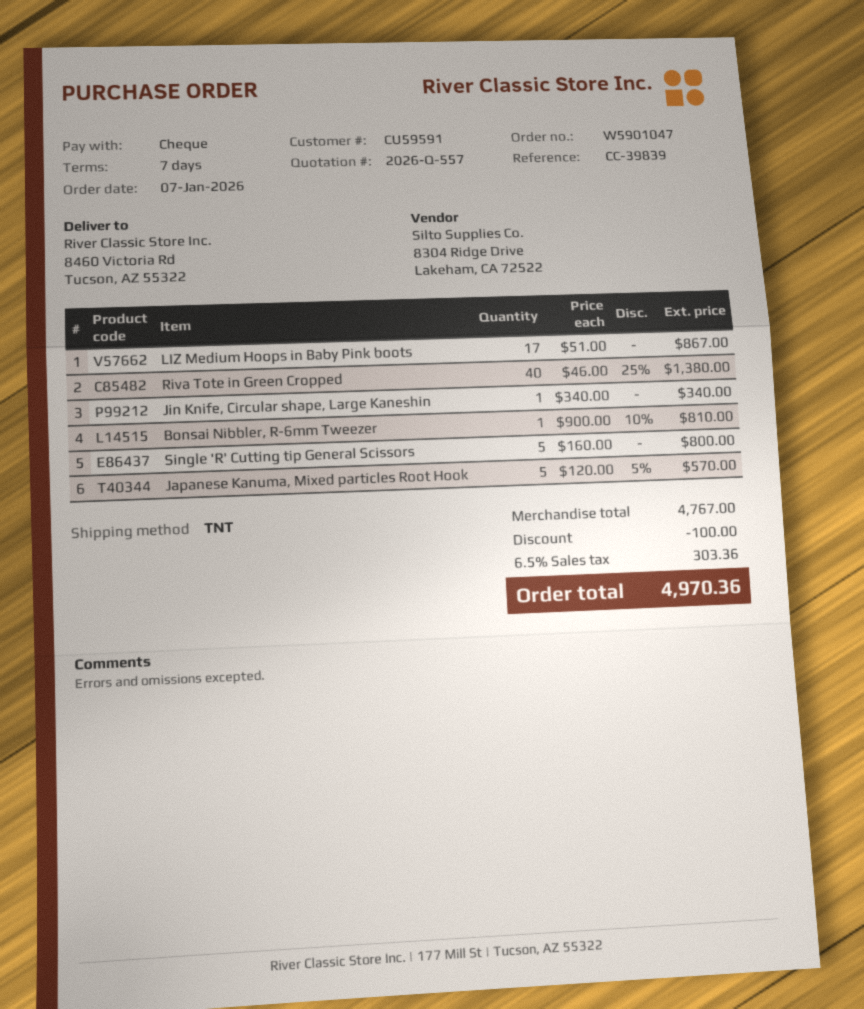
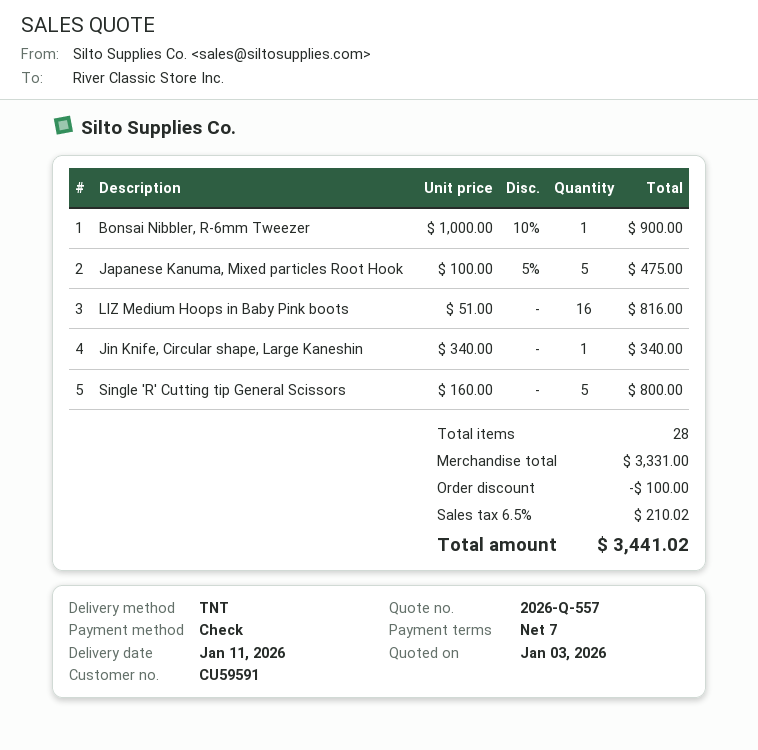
LIZ Medium Hoops in Baby Pink boots: 17 x 51.00 = 867.00 -> 16 x 51.00 = 816.00
Riva Tote in Green Cropped: 40 x 46.00 - 25% = 1380.00 -> none
Bonsai Nibbler, R-6mm Tweezer: 1 x 900.00 - 10% = 810.00 -> 1 x 1000.00 - 10% = 900.00
Japanese Kanuma, Mixed particles Root Hook: 5 x 120.00 - 5% = 570.00 -> 5 x 100.00 - 5% = 475.00
subtotal: 4767.00 -> 3331.00
tax: 6.5% = 303.36 -> 6.5% = 210.02
total: 4970.36 -> 3441.02

